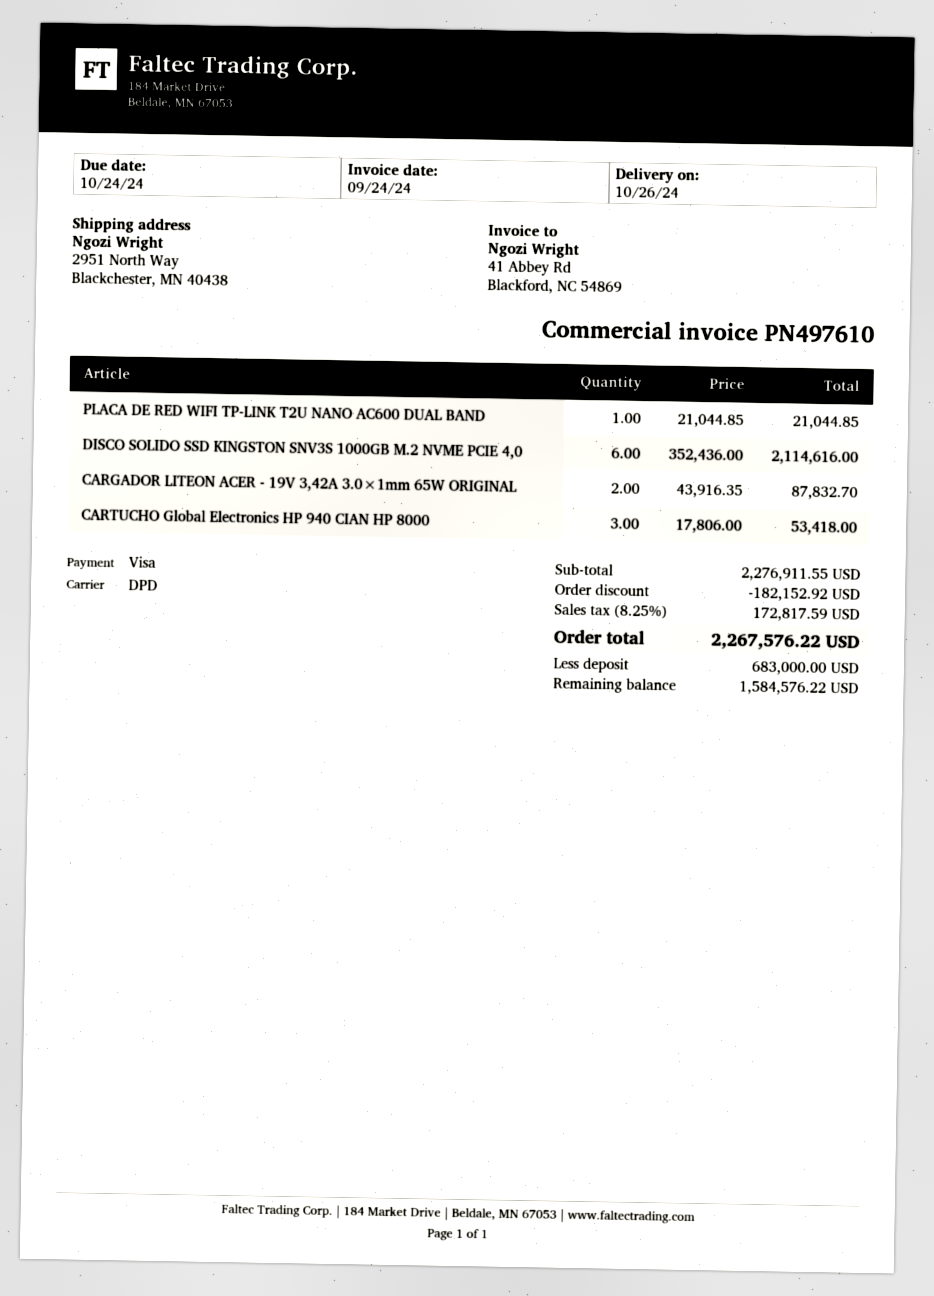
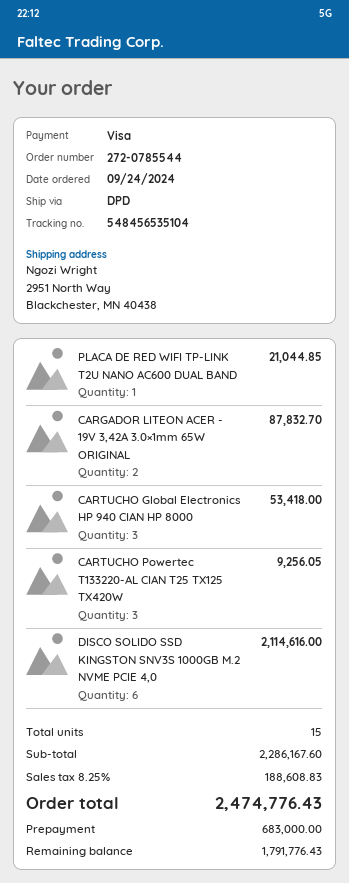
CARTUCHO Powertec T133220-AL CIAN T25 TX125 TX420W: none -> 3 for 9256.05
subtotal: 2276911.55 -> 2286167.60
discount: 182152.92 -> none
tax: 8.25% = 172817.59 -> 8.25% = 188608.83
total: 2267576.22 -> 2474776.43
balance: 1584576.22 -> 1791776.43

